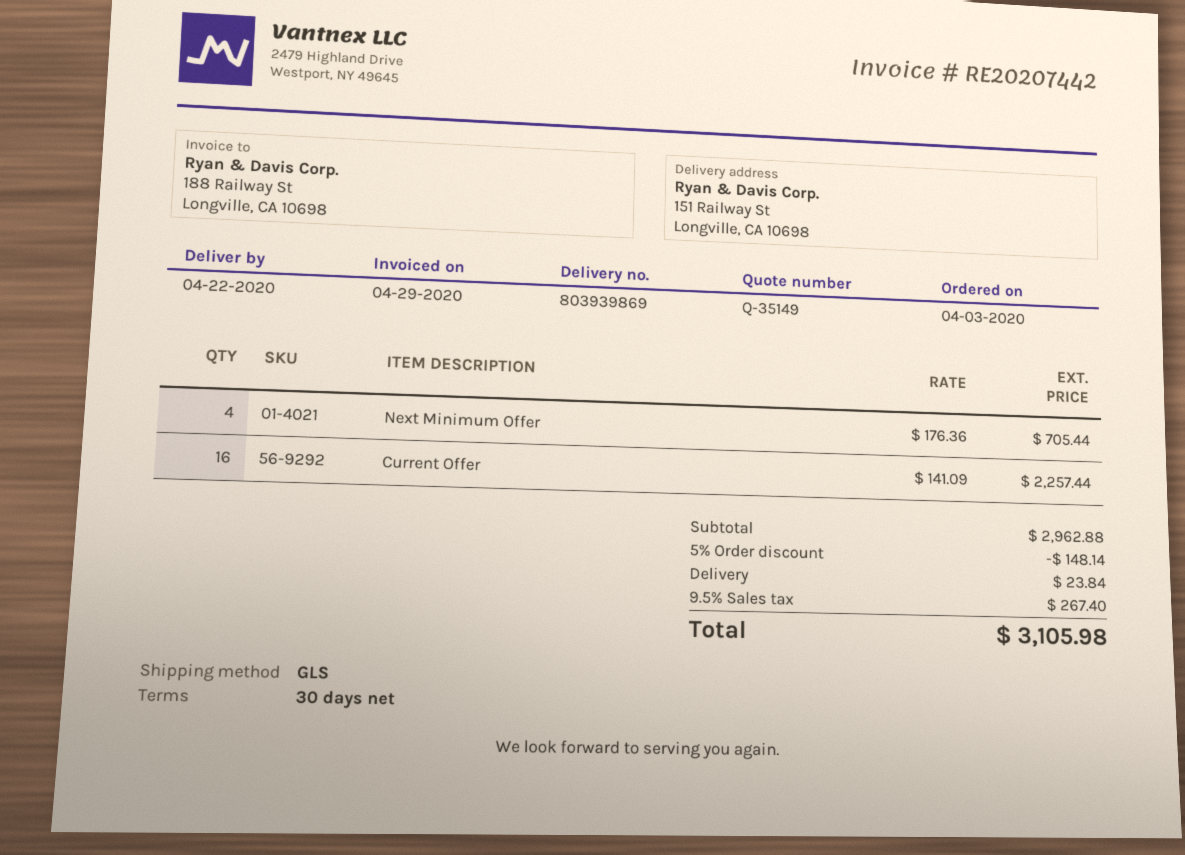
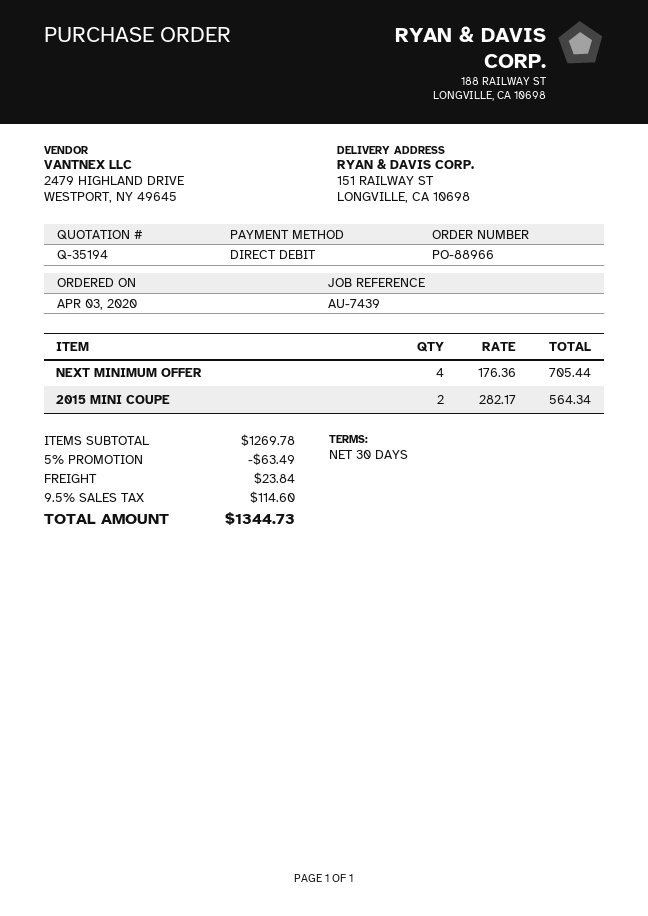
quote number: Q-35149 -> Q-35194
Current Offer: 16 x 141.09 = 2257.44 -> none
2015 MINI COUPE: none -> 2 x 282.17 = 564.34
subtotal: 2962.88 -> 1269.78
discount: 5% = 148.14 -> 5% = 63.49
tax: 9.5% = 267.40 -> 9.5% = 114.60
total: 3105.98 -> 1344.73

